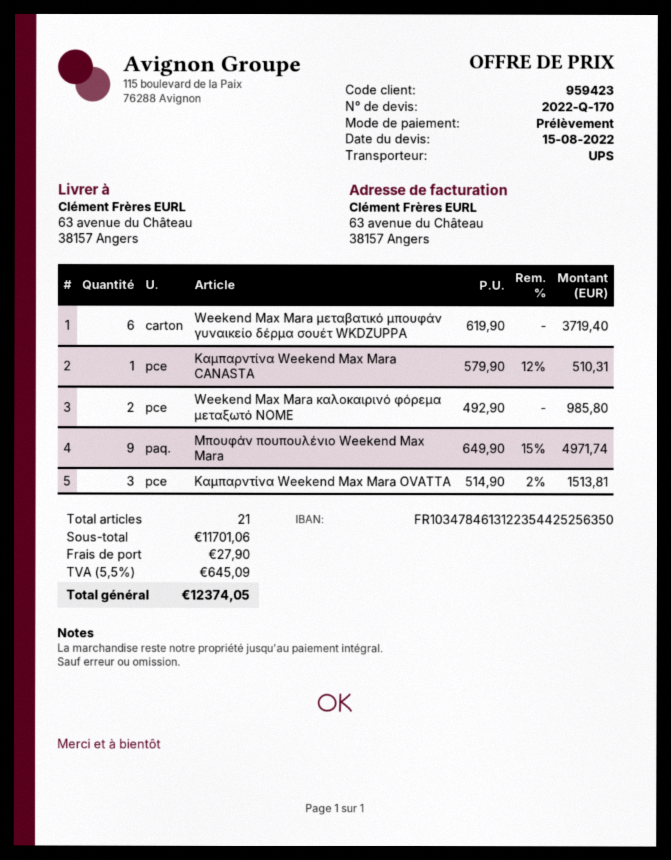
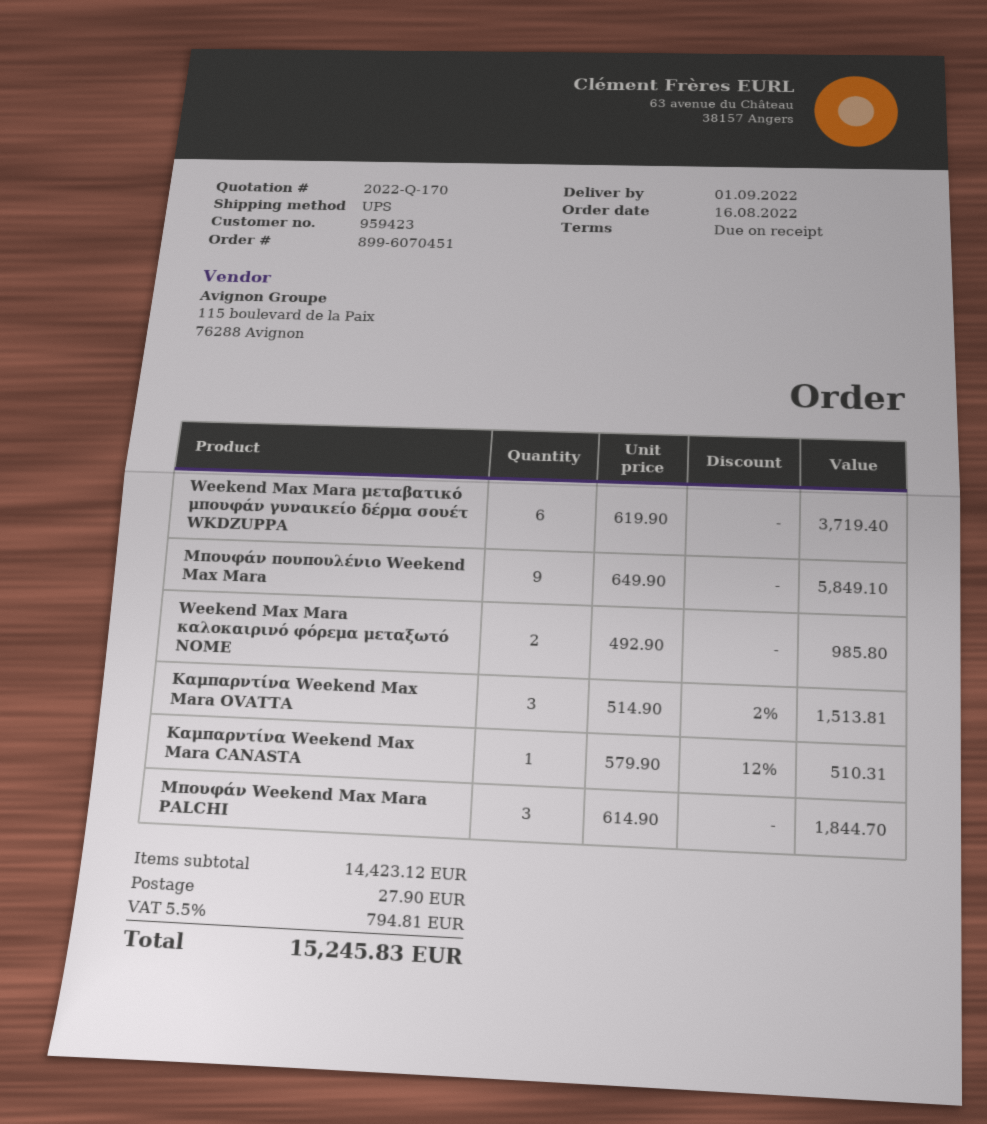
Μπουφάν πουπουλένιο Weekend Max Mara: 9 x 649.90 - 15% = 4971.74 -> 9 x 649.90 = 5849.10
Μπουφάν Weekend Max Mara PALCHI: none -> 3 x 614.90 = 1844.70
subtotal: 11701.06 -> 14423.12
tax: 5.5% = 645.09 -> 5.5% = 794.81
total: 12374.05 -> 15245.83

